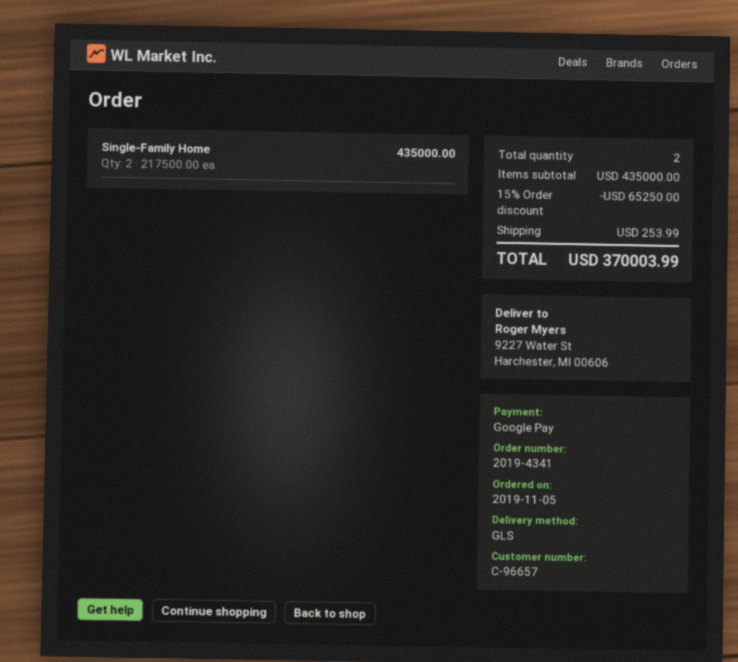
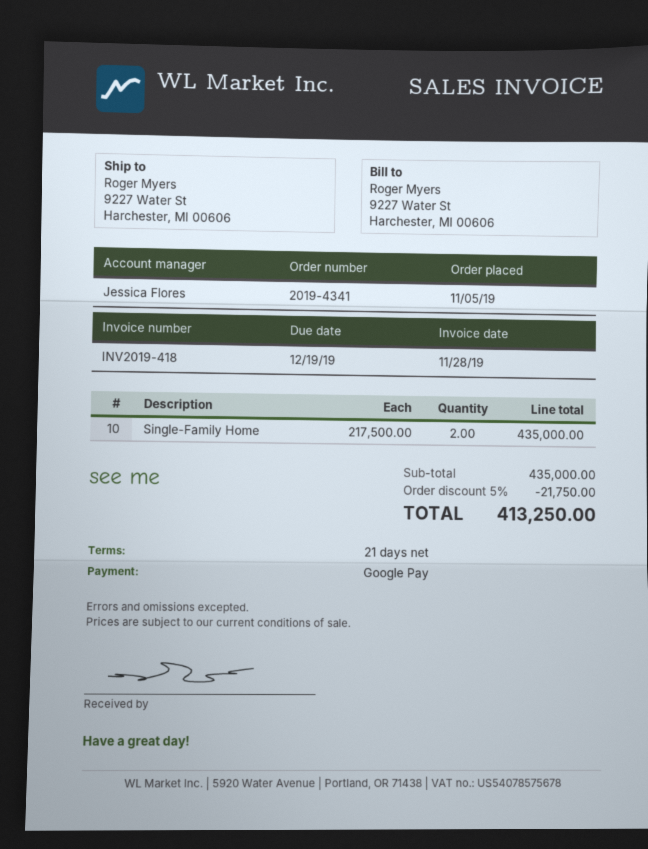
discount: 15% = 65250.00 -> 5% = 21750.00
shipping: 253.99 -> none
total: 370003.99 -> 413250.00

